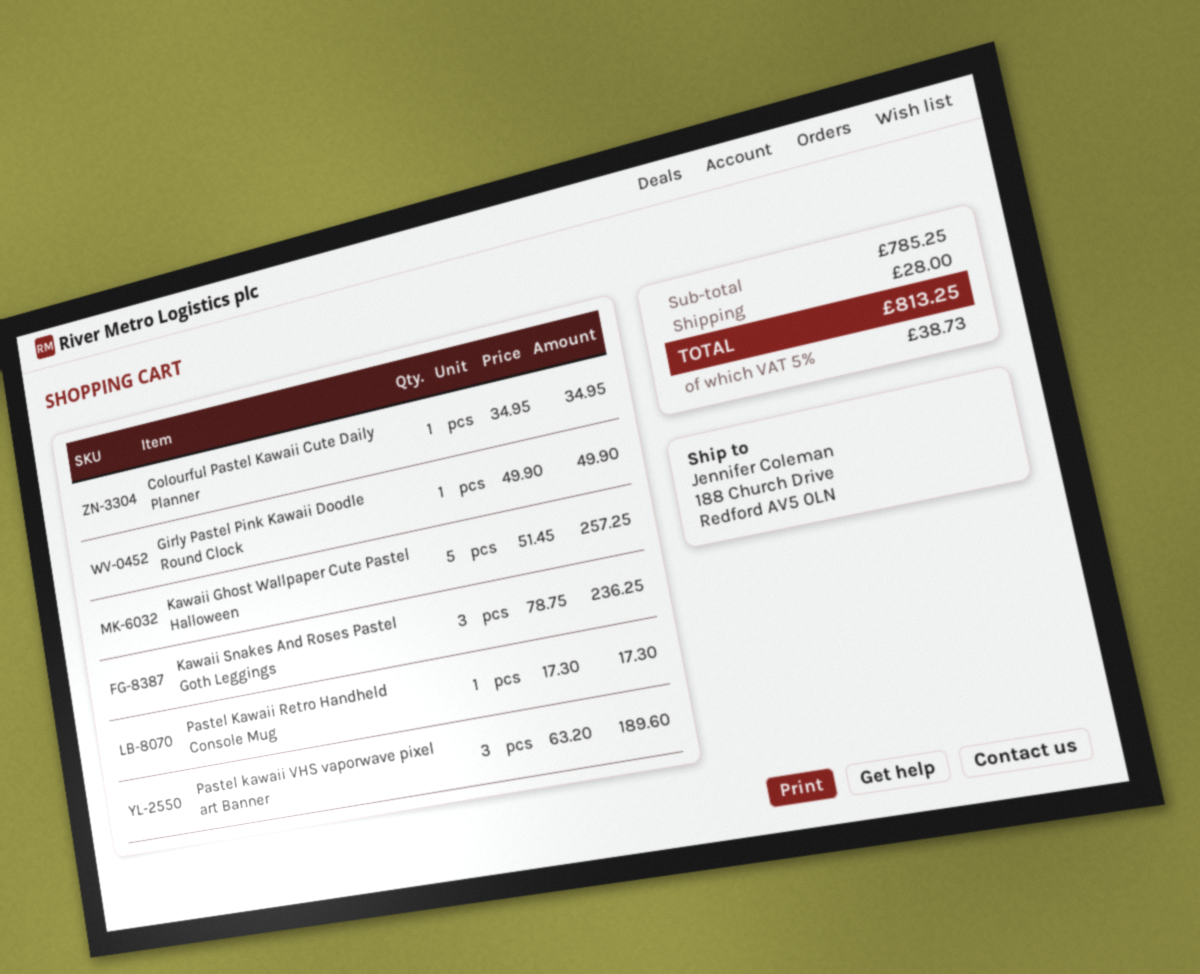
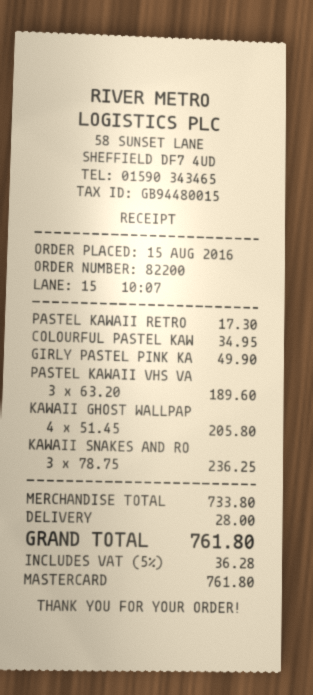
Kawaii Ghost Wallpaper Cute Pastel Halloween: 5 x 51.45 = 257.25 -> 4 x 51.45 = 205.80
subtotal: 785.25 -> 733.80
tax: 5% = 38.73 -> 5% = 36.28
total: 813.25 -> 761.80

